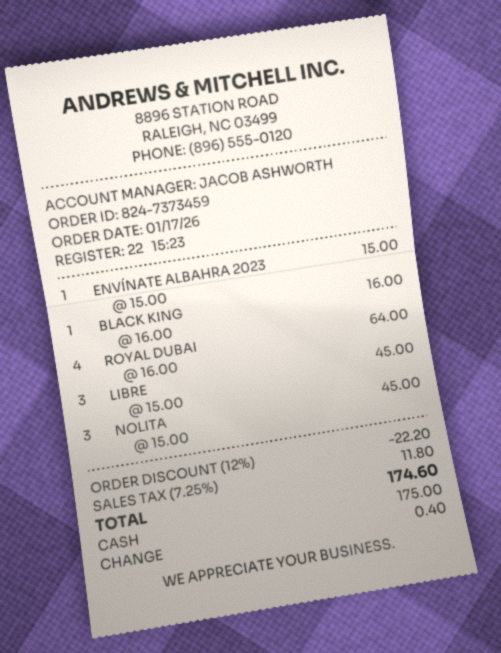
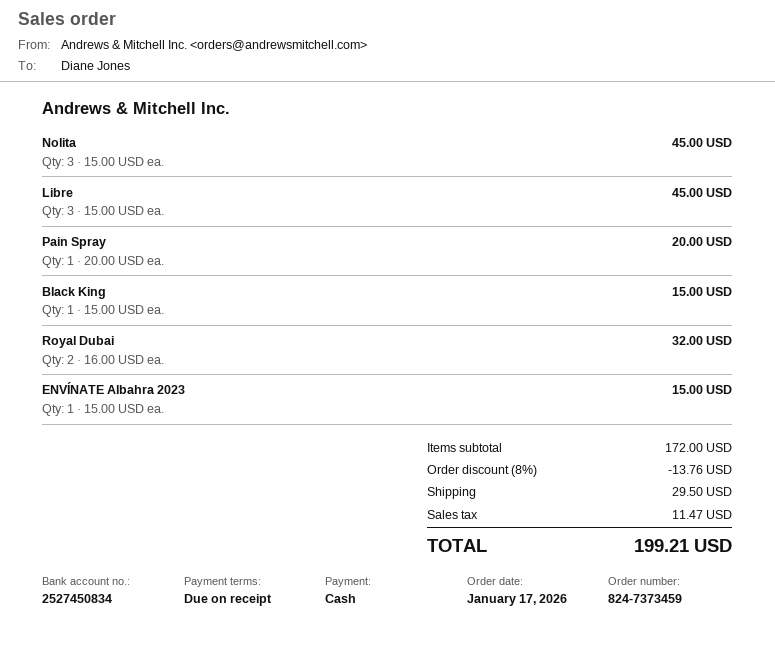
BLACK KING: 1 x 16.00 = 16.00 -> 1 x 15.00 = 15.00
ROYAL DUBAI: 4 x 16.00 = 64.00 -> 2 x 16.00 = 32.00
Pain Spray: none -> 1 x 20.00 = 20.00
discount: 12% = 22.20 -> 8% = 13.76
shipping: none -> 29.50
tax: 11.80 -> 11.47
total: 174.60 -> 199.21

